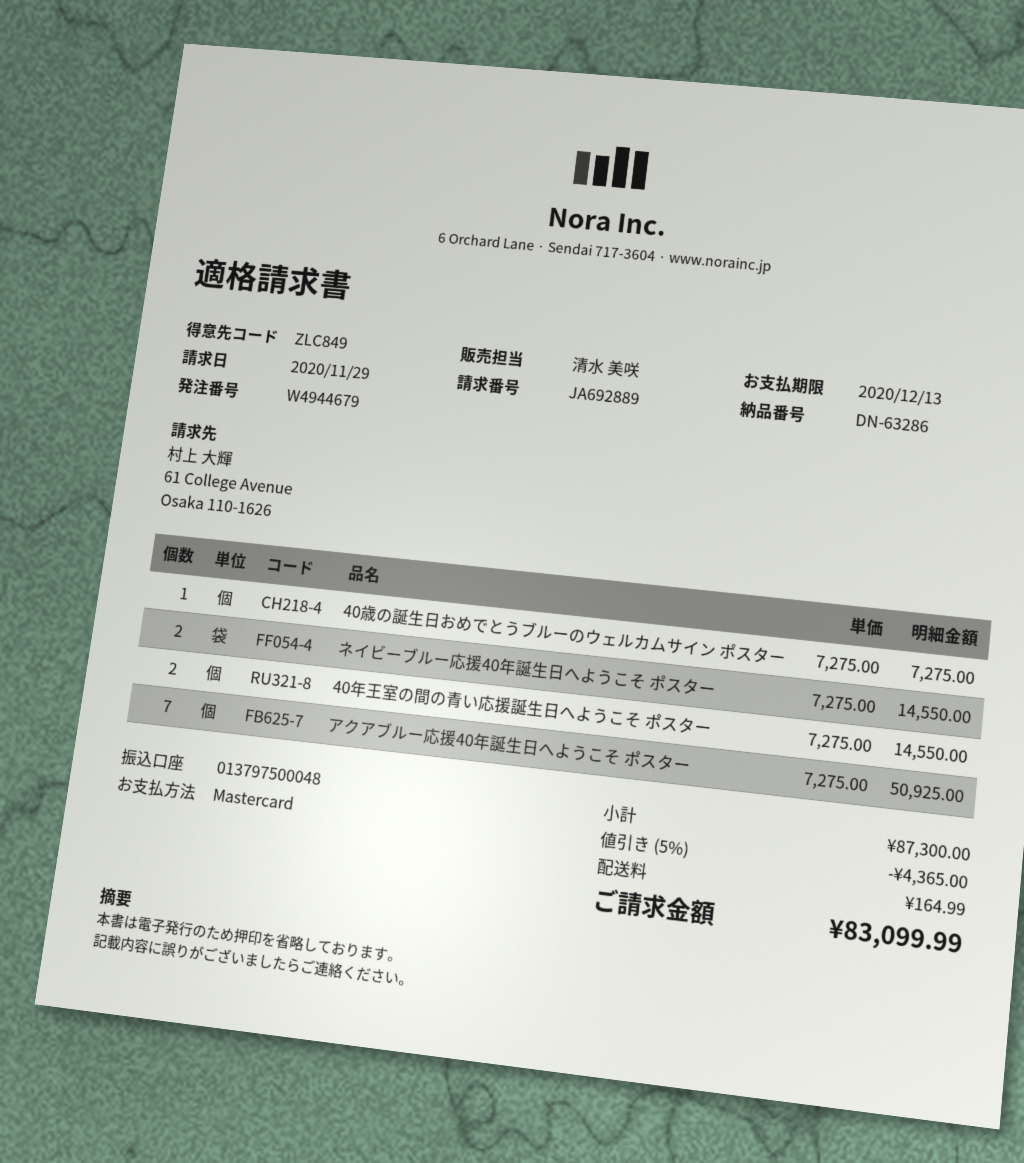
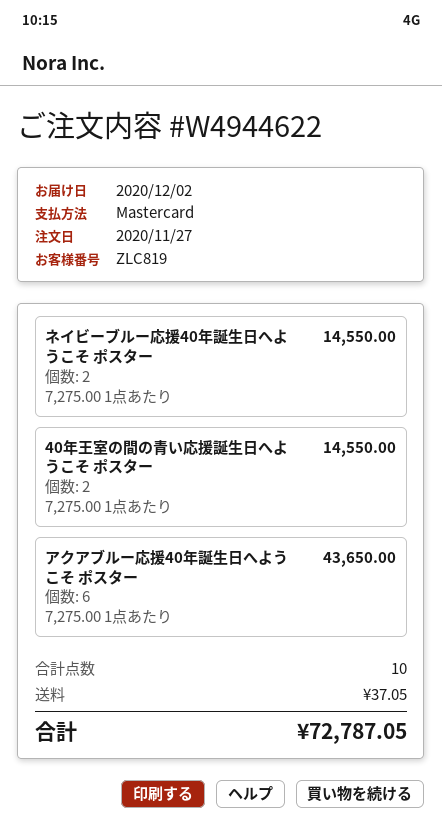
order number: W4944679 -> W4944622
customer number: ZLC849 -> ZLC819
40歳の誕生日おめでとうブルーのウェルカムサイン ポスター: 1 x 7275.00 = 7275.00 -> none
アクアブルー応援40年誕生日へようこそ ポスター: 7 x 7275.00 = 50925.00 -> 6 x 7275.00 = 43650.00
discount: 5% = 4365.00 -> none
shipping: 164.99 -> 37.05
total: 83099.99 -> 72787.05

